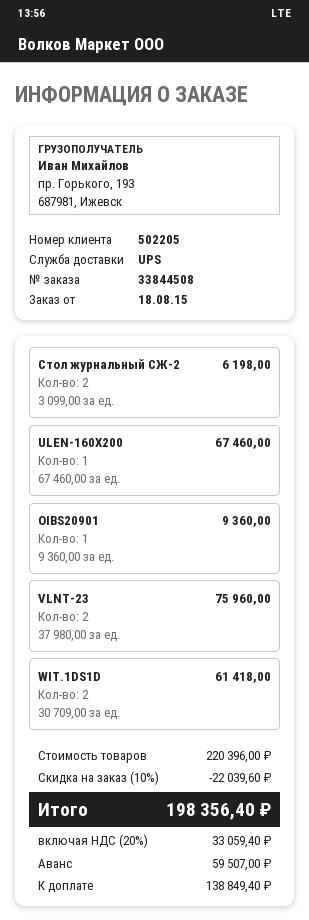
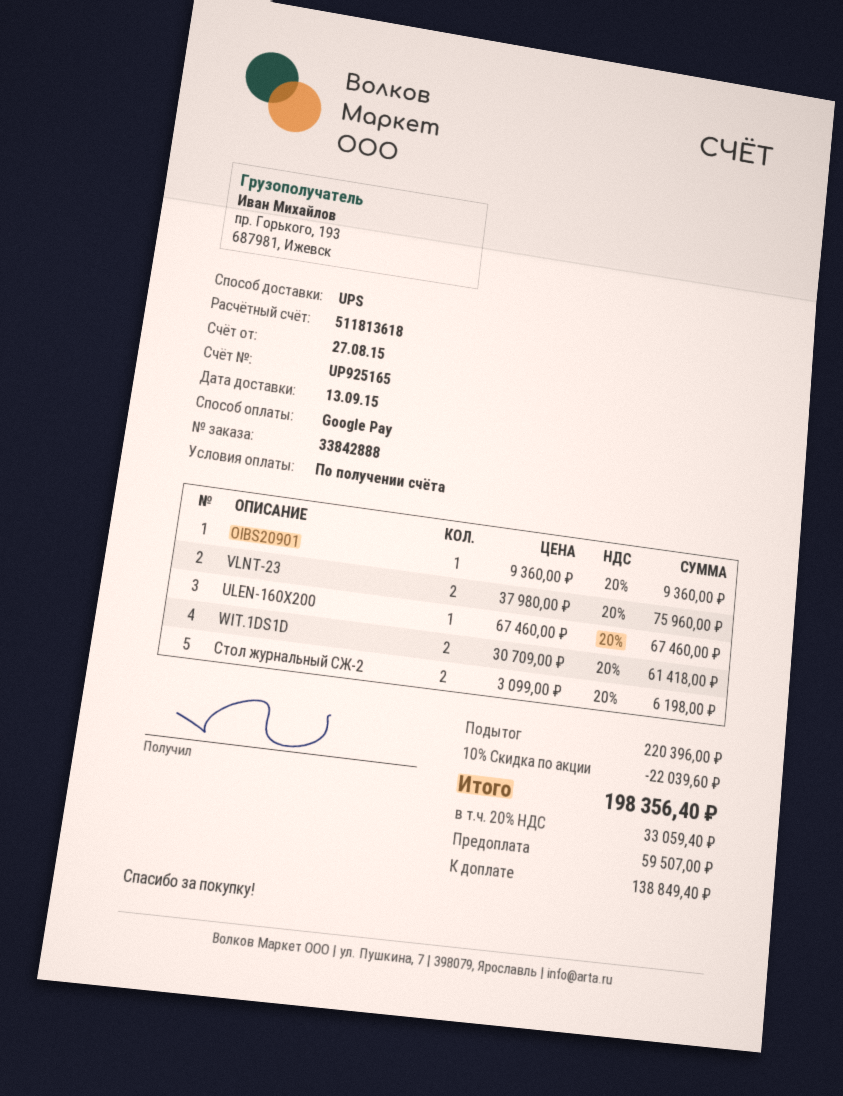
order number: 33844508 -> 33842888

